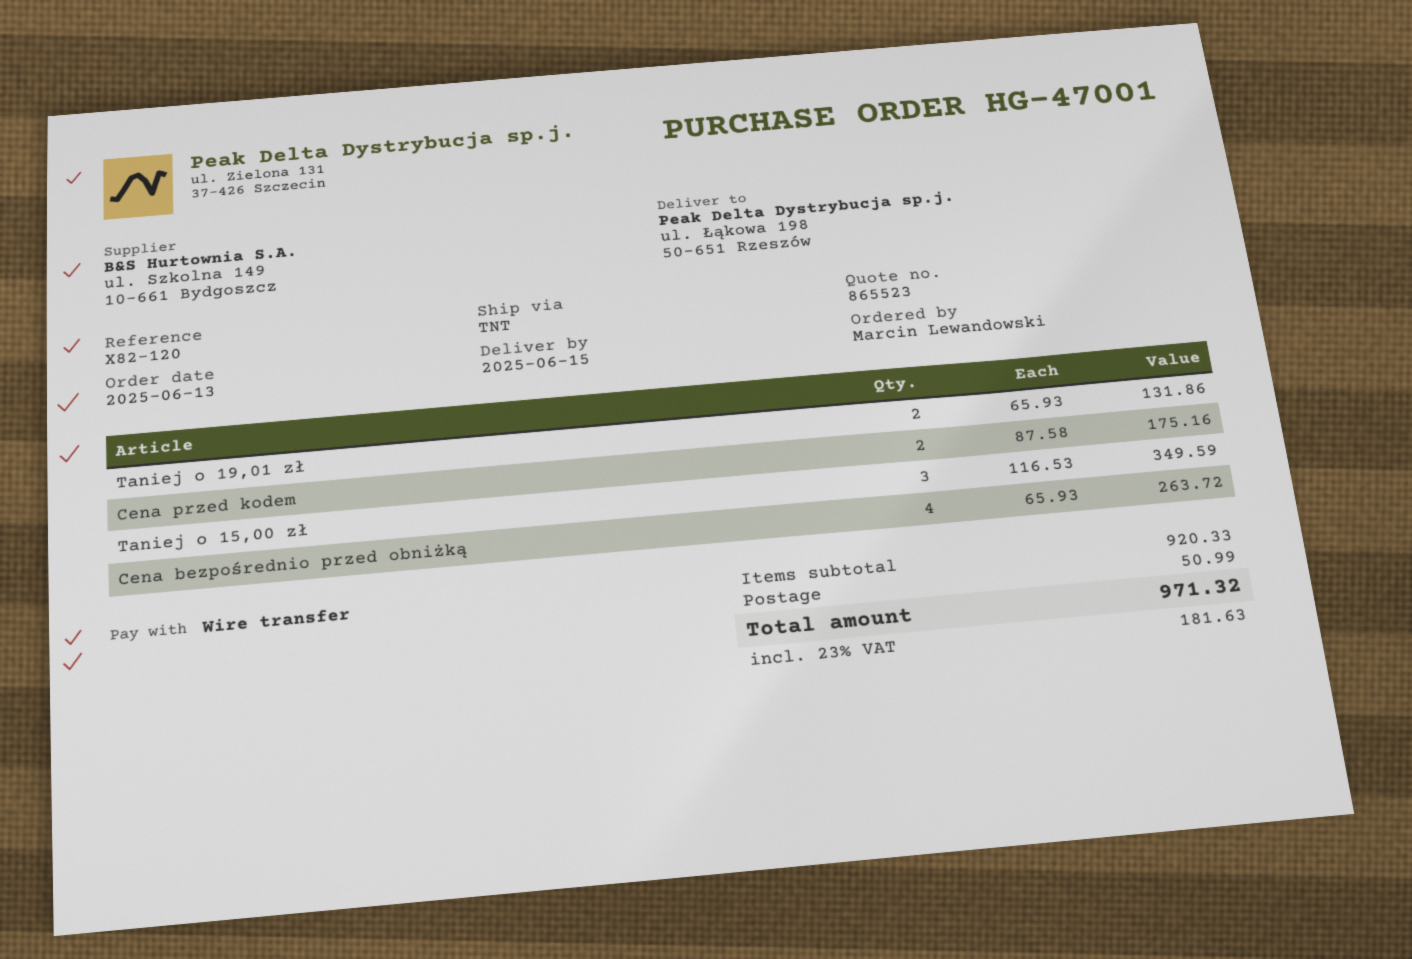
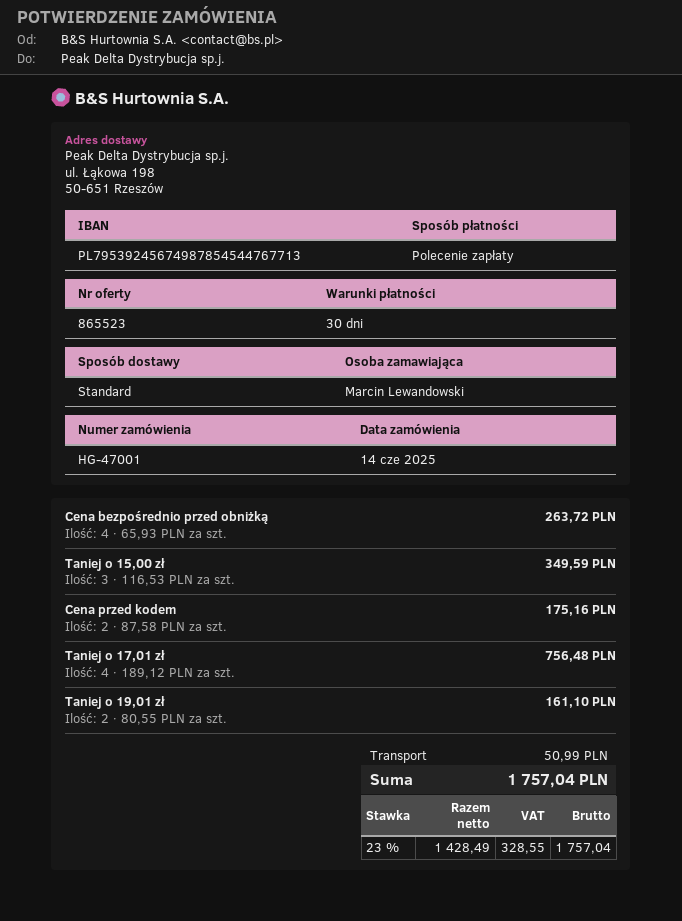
order date: 2025-06-13 -> 2025-06-14
payment method: bank transfer -> direct debit
shipping method: TNT -> standard
Taniej o 19,01 zł: 2 x 65.93 = 131.86 -> 2 x 80.55 = 161.10
Taniej o 17,01 zł: none -> 4 x 189.12 = 756.48
tax: 23% = 181.63 -> 23% = 328.55
total: 971.32 -> 1757.04

